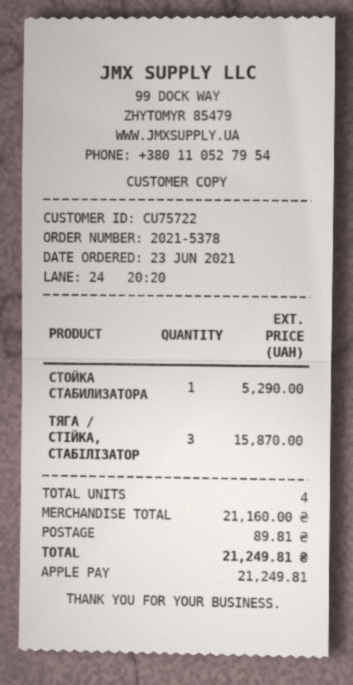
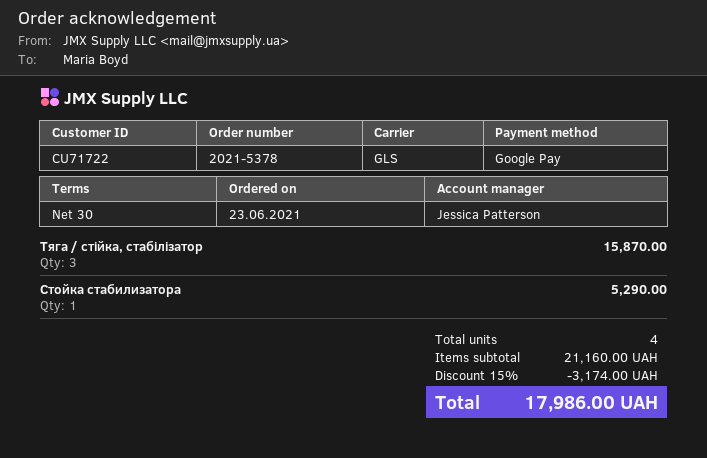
customer number: CU75722 -> CU71722
payment method: Apple Pay -> Google Pay
discount: none -> 15% = 3174.00
shipping: 89.81 -> none
total: 21249.81 -> 17986.00

